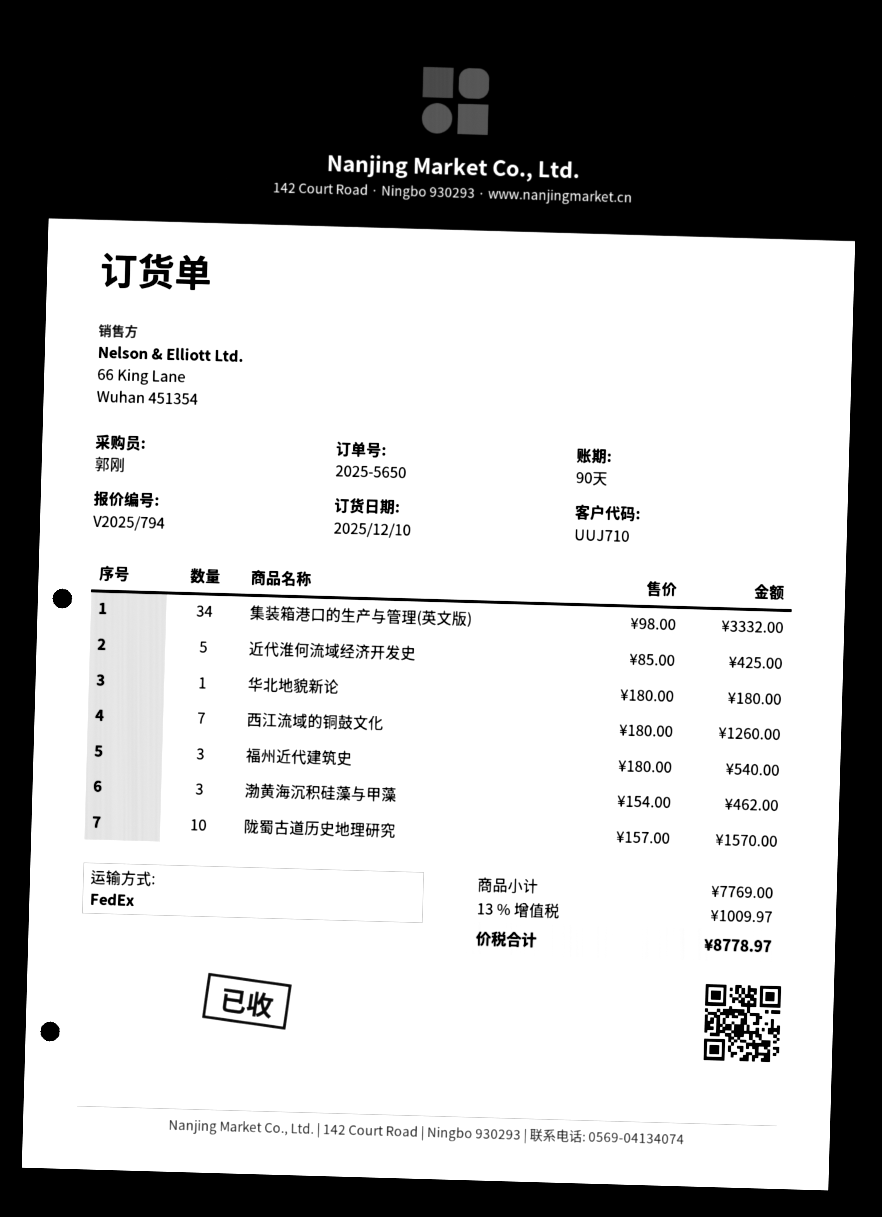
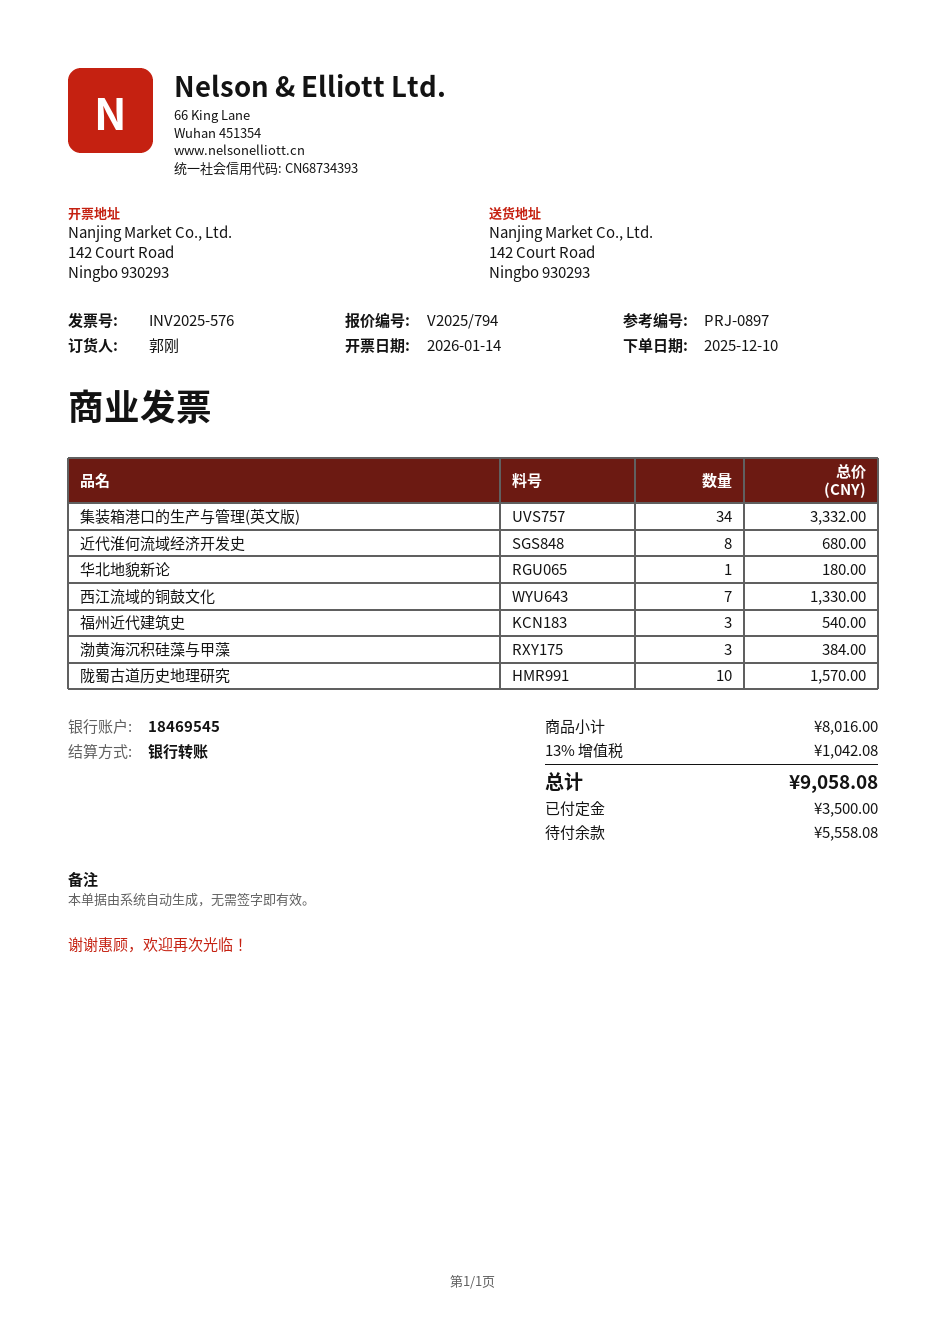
近代淮何流域经济开发史: 5 for 425.00 -> 8 for 680.00
西江流域的铜鼓文化: 7 for 1260.00 -> 7 for 1330.00
渤黄海沉积硅藻与甲藻: 3 for 462.00 -> 3 for 384.00
subtotal: 7769.00 -> 8016.00
tax: 13% = 1009.97 -> 13% = 1042.08
total: 8778.97 -> 9058.08

